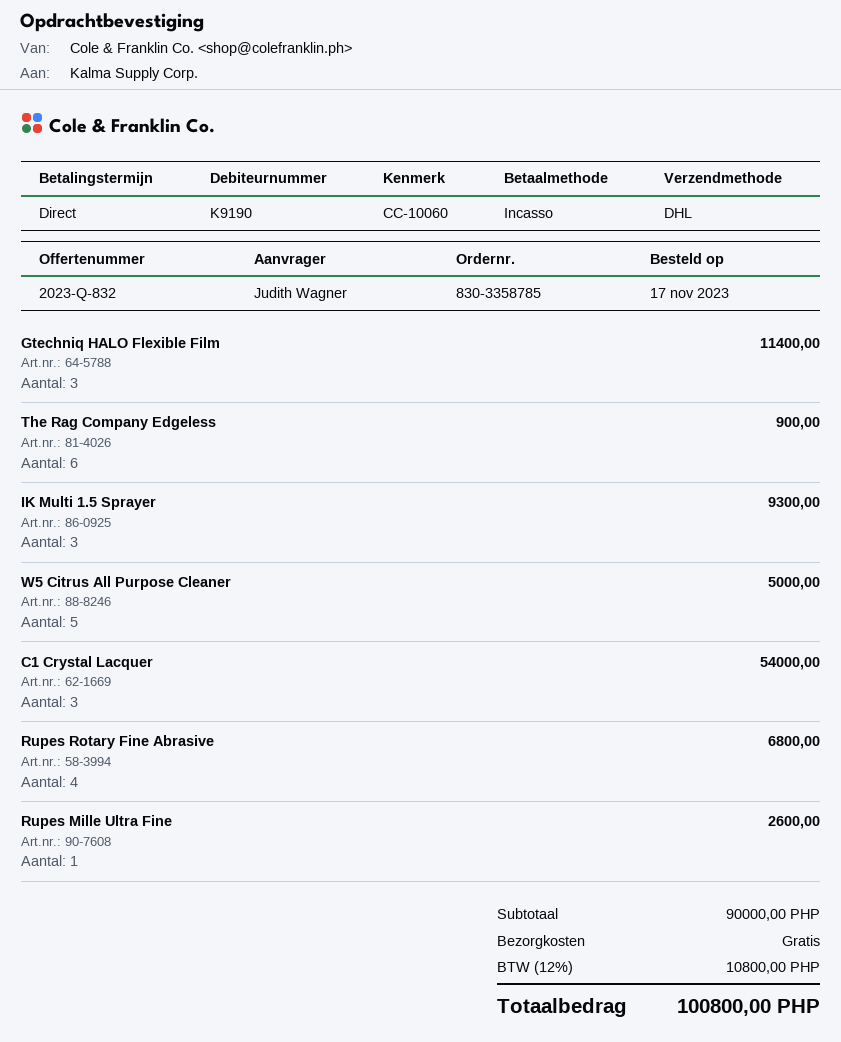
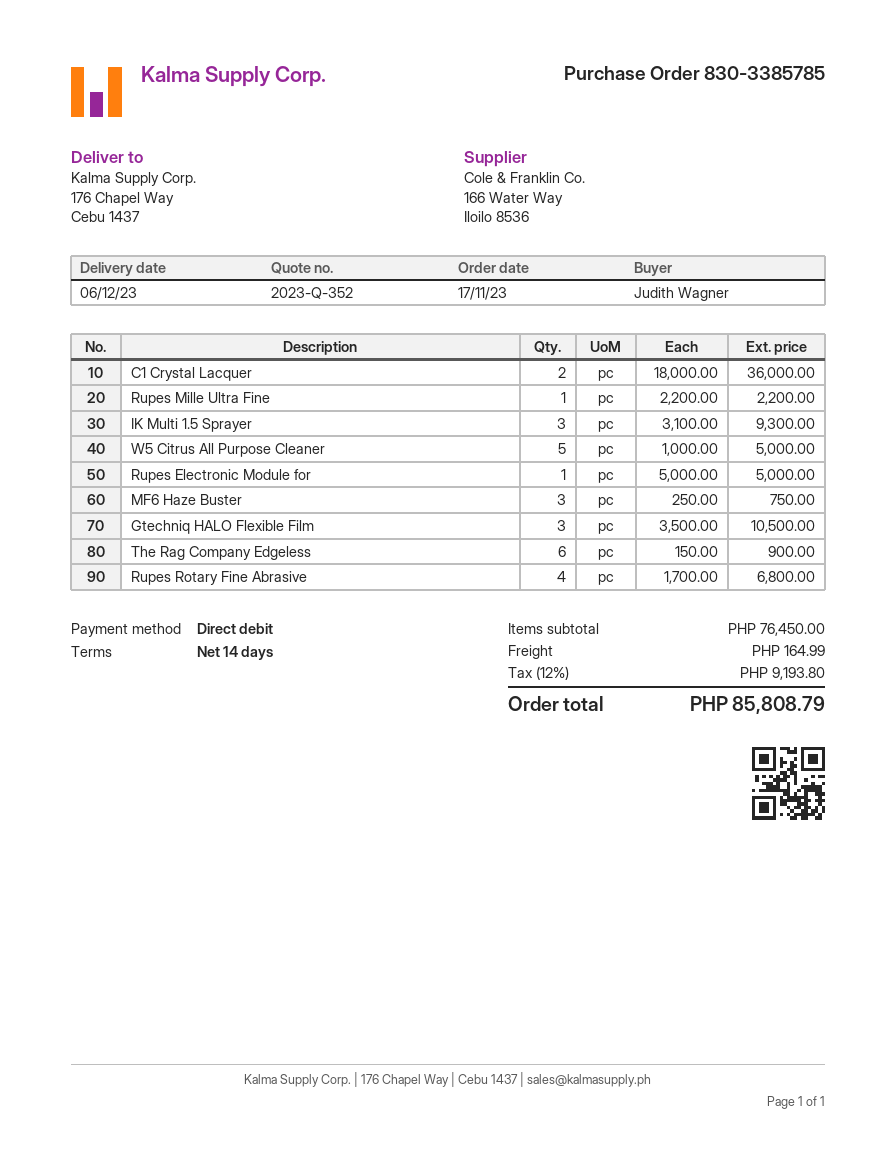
quote number: 2023-Q-832 -> 2023-Q-352
order number: 830-3358785 -> 830-3385785
payment terms: on receipt -> 14 days
Gtechniq HALO Flexible Film: 3 for 11400.00 -> 3 for 10500.00
C1 Crystal Lacquer: 3 for 54000.00 -> 2 for 36000.00
Rupes Mille Ultra Fine: 1 for 2600.00 -> 1 for 2200.00
Rupes Electronic Module for: none -> 1 for 5000.00
MF6 Haze Buster: none -> 3 for 750.00
subtotal: 90000.00 -> 76450.00
shipping: 0.00 -> 164.99
tax: 12% = 10800.00 -> 12% = 9193.80
total: 100800.00 -> 85808.79

